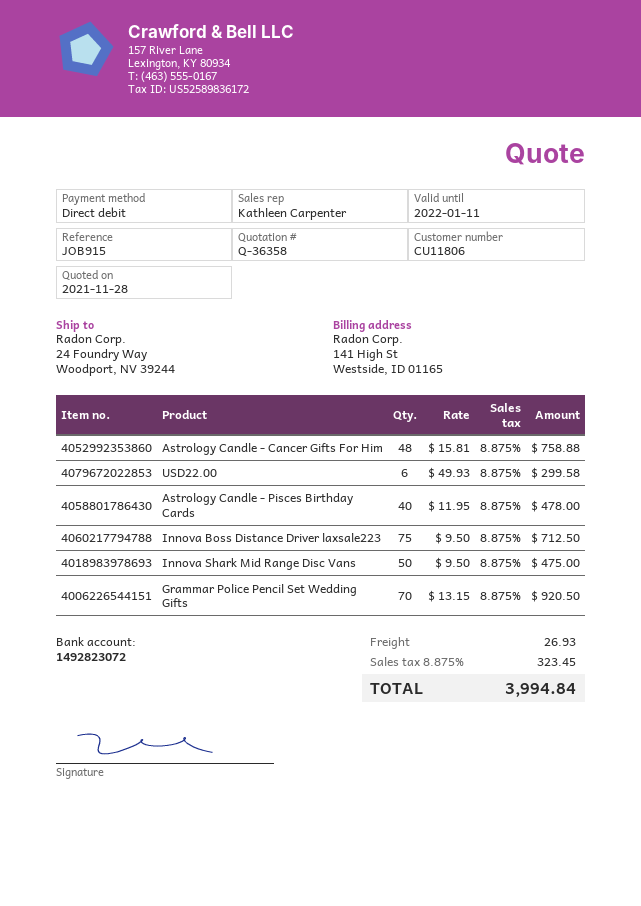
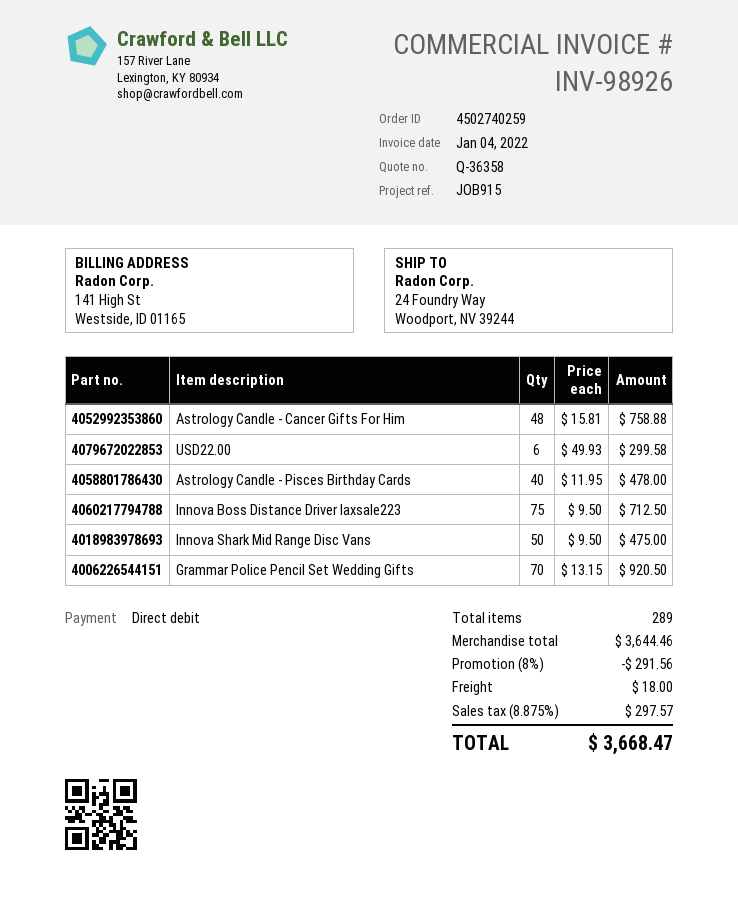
discount: none -> 8% = 291.56
shipping: 26.93 -> 18.00
tax: 8.875% = 323.45 -> 8.875% = 297.57
total: 3994.84 -> 3668.47

